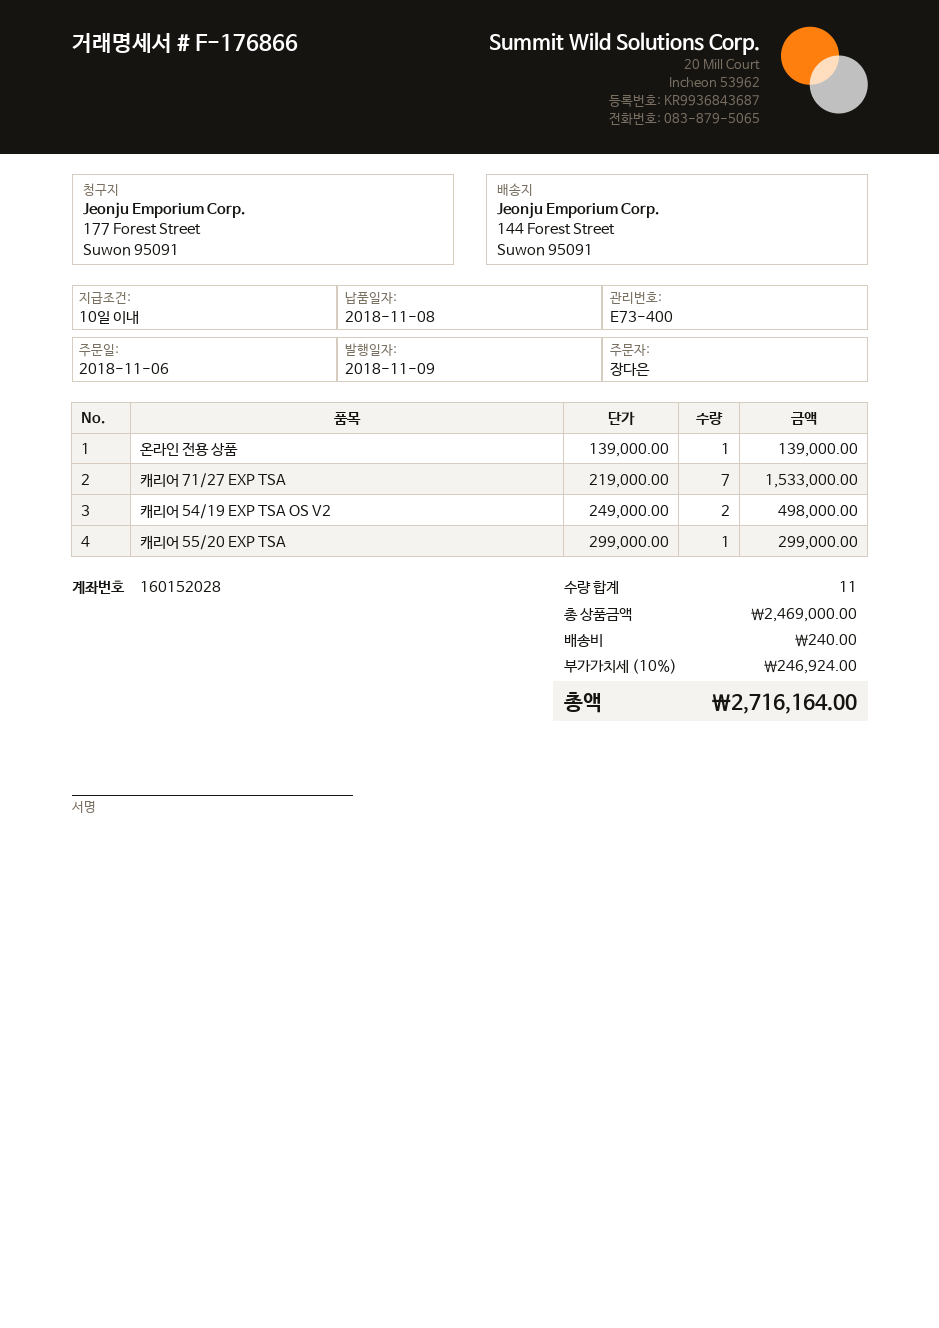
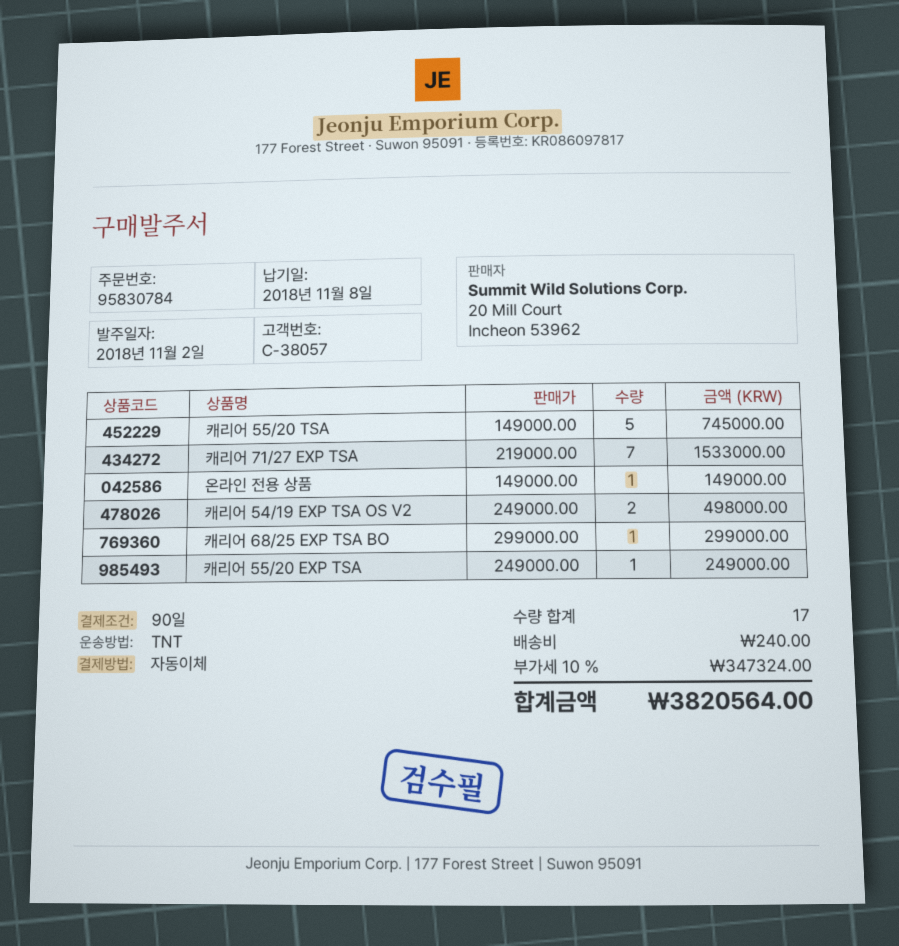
order date: 2018-11-06 -> 2018-11-02
payment terms: 10 days -> 90 days
온라인 전용 상품: 1 x 139000.00 = 139000.00 -> 1 x 149000.00 = 149000.00
캐리어 55/20 EXP TSA: 1 x 299000.00 = 299000.00 -> 1 x 249000.00 = 249000.00
캐리어 55/20 TSA: none -> 5 x 149000.00 = 745000.00
캐리어 68/25 EXP TSA BO: none -> 1 x 299000.00 = 299000.00
total quantity: 11 -> 17
tax: 10% = 246924.00 -> 10% = 347324.00
total: 2716164.00 -> 3820564.00

